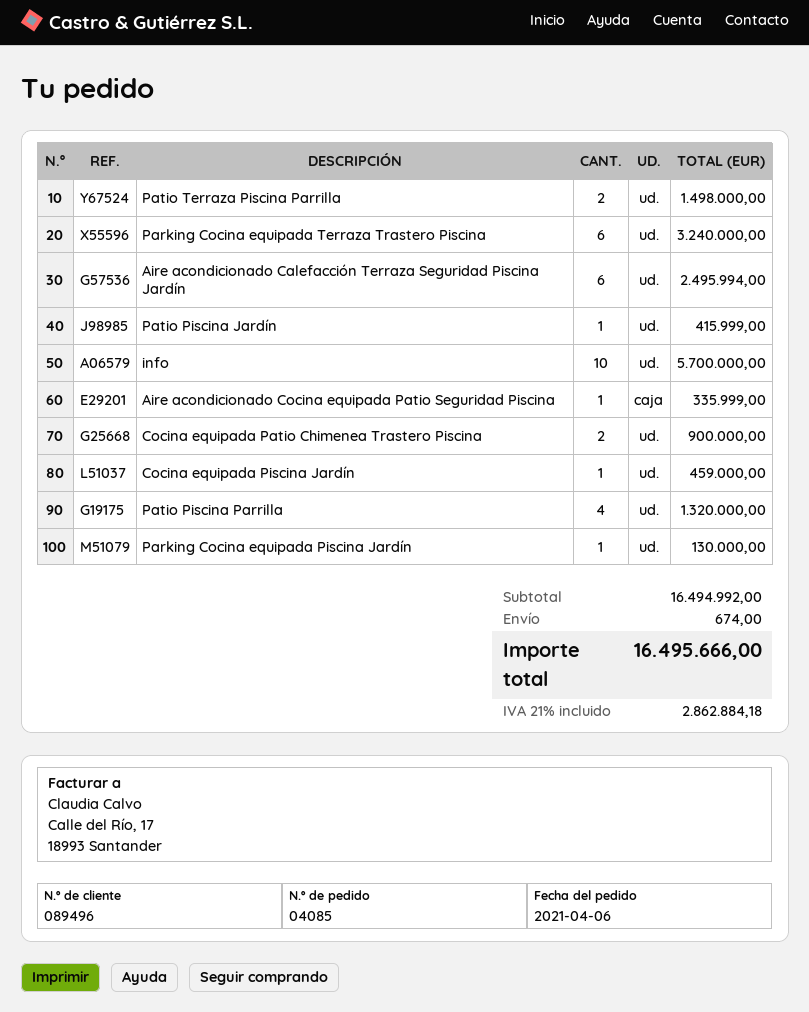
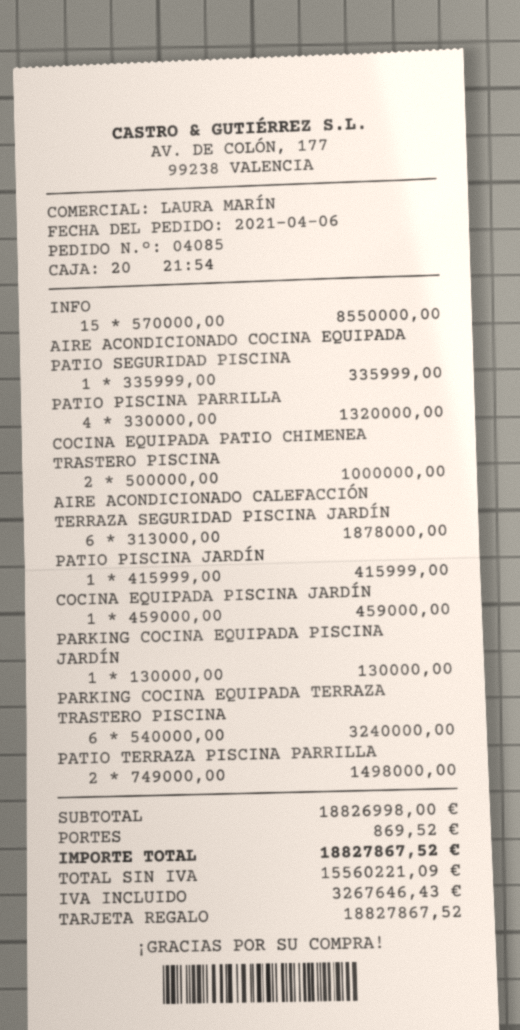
Aire acondicionado Calefacción Terraza Seguridad Piscina Jardín: 6 for 2495994.00 -> 6 for 1878000.00
info: 10 for 5700000.00 -> 15 for 8550000.00
Cocina equipada Patio Chimenea Trastero Piscina: 2 for 900000.00 -> 2 for 1000000.00
subtotal: 16494992.00 -> 18826998.00
shipping: 674.00 -> 869.52
tax: 2862884.18 -> 3267646.43
total: 16495666.00 -> 18827867.52

